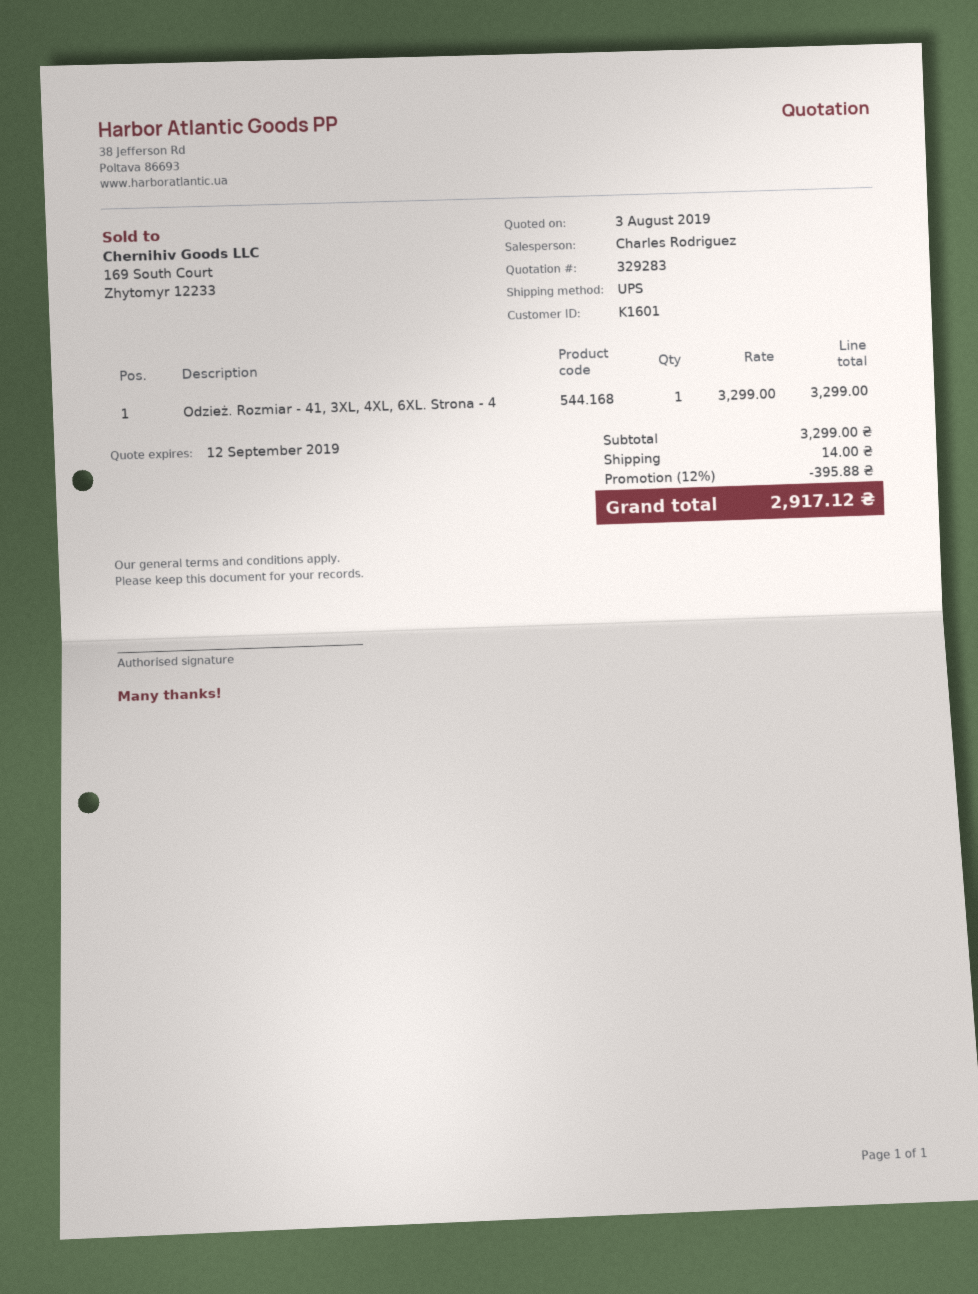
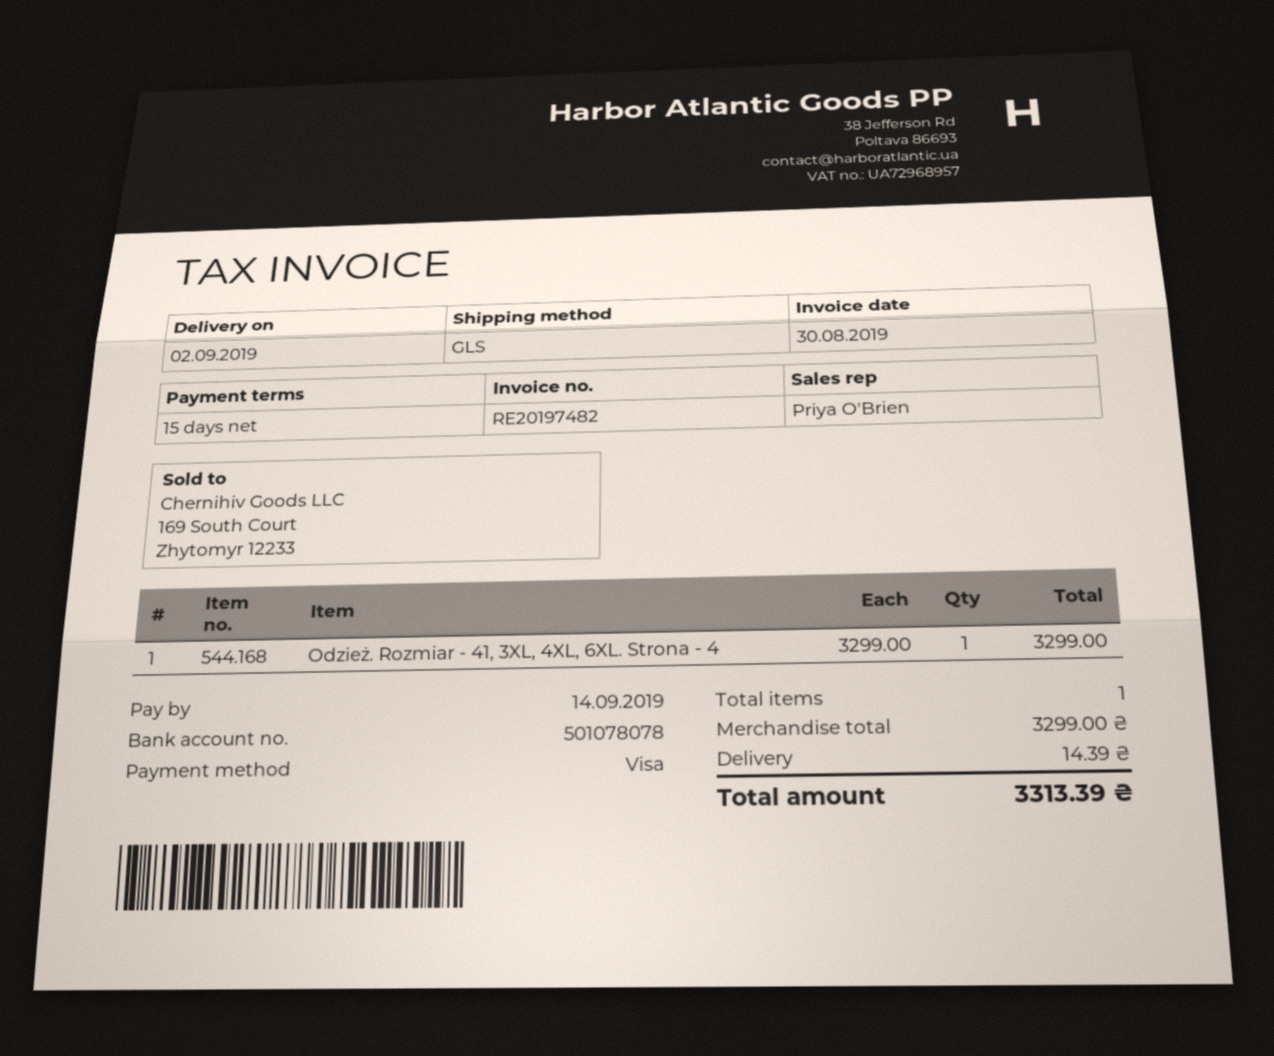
sales rep: Charles Rodriguez -> Priya O'Brien
shipping method: UPS -> GLS
discount: 12% = 395.88 -> none
shipping: 14.00 -> 14.39
total: 2917.12 -> 3313.39

